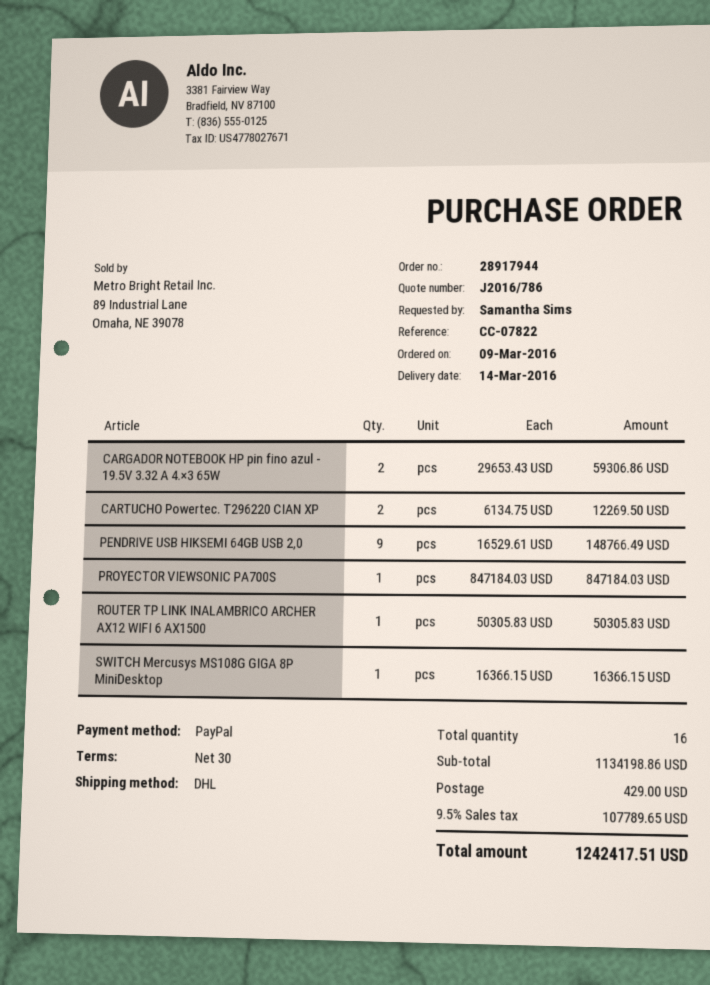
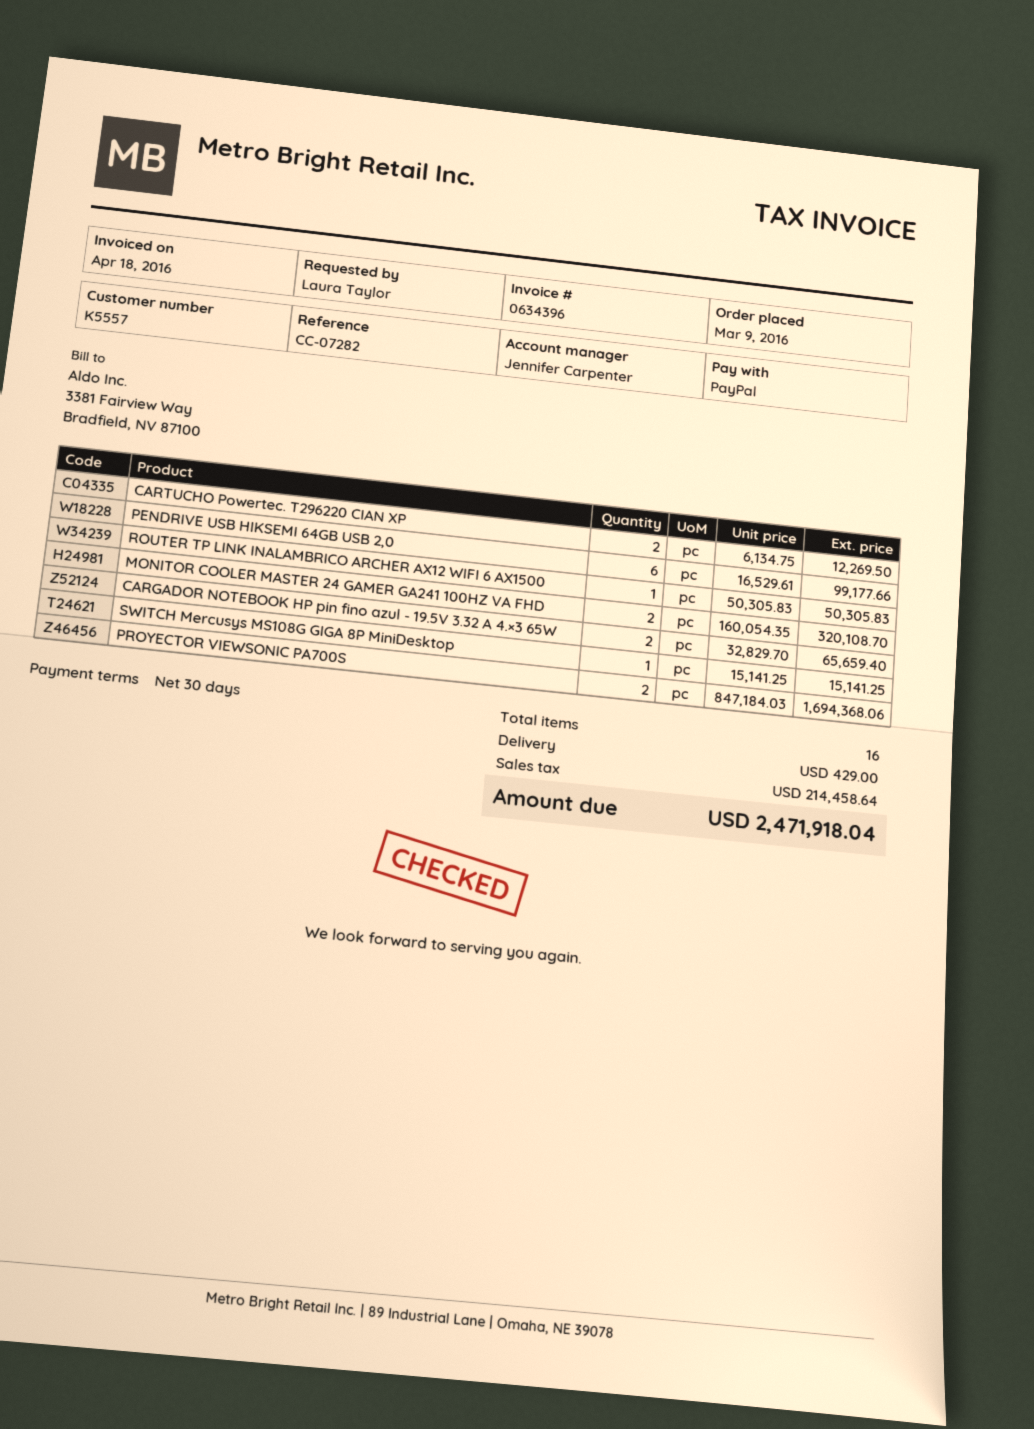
reference: CC-07822 -> CC-07282
ordered by: Samantha Sims -> Laura Taylor
CARGADOR NOTEBOOK HP pin fino azul - 19.5V 3.32 A 4.×3 65W: 2 x 29653.43 = 59306.86 -> 2 x 32829.70 = 65659.40
PENDRIVE USB HIKSEMI 64GB USB 2,0: 9 x 16529.61 = 148766.49 -> 6 x 16529.61 = 99177.66
PROYECTOR VIEWSONIC PA700S: 1 x 847184.03 = 847184.03 -> 2 x 847184.03 = 1694368.06
SWITCH Mercusys MS108G GIGA 8P MiniDesktop: 1 x 16366.15 = 16366.15 -> 1 x 15141.25 = 15141.25
MONITOR COOLER MASTER 24 GAMER GA241 100HZ VA FHD: none -> 2 x 160054.35 = 320108.70
tax: 107789.65 -> 214458.64
total: 1242417.51 -> 2471918.04

